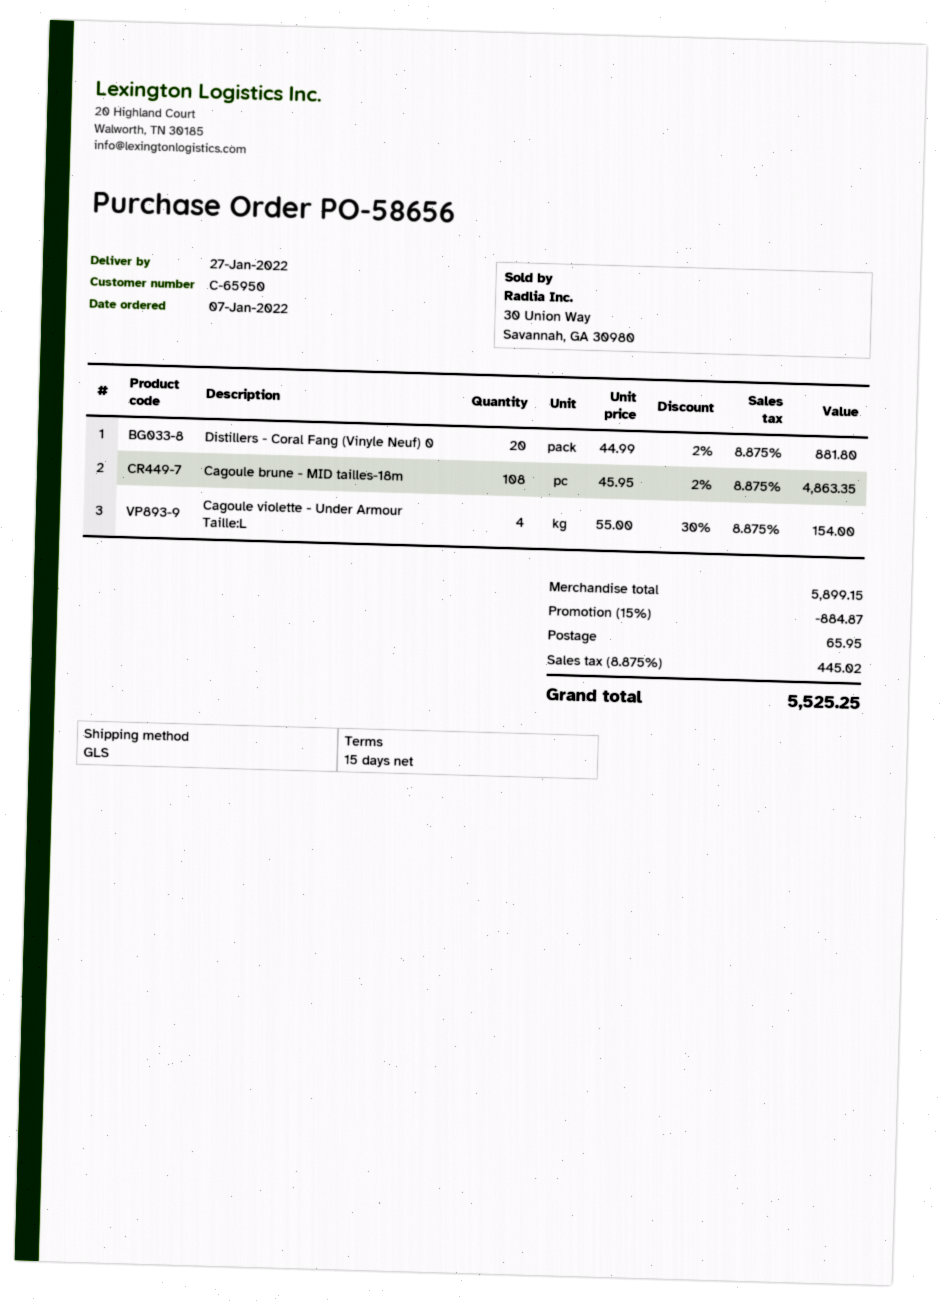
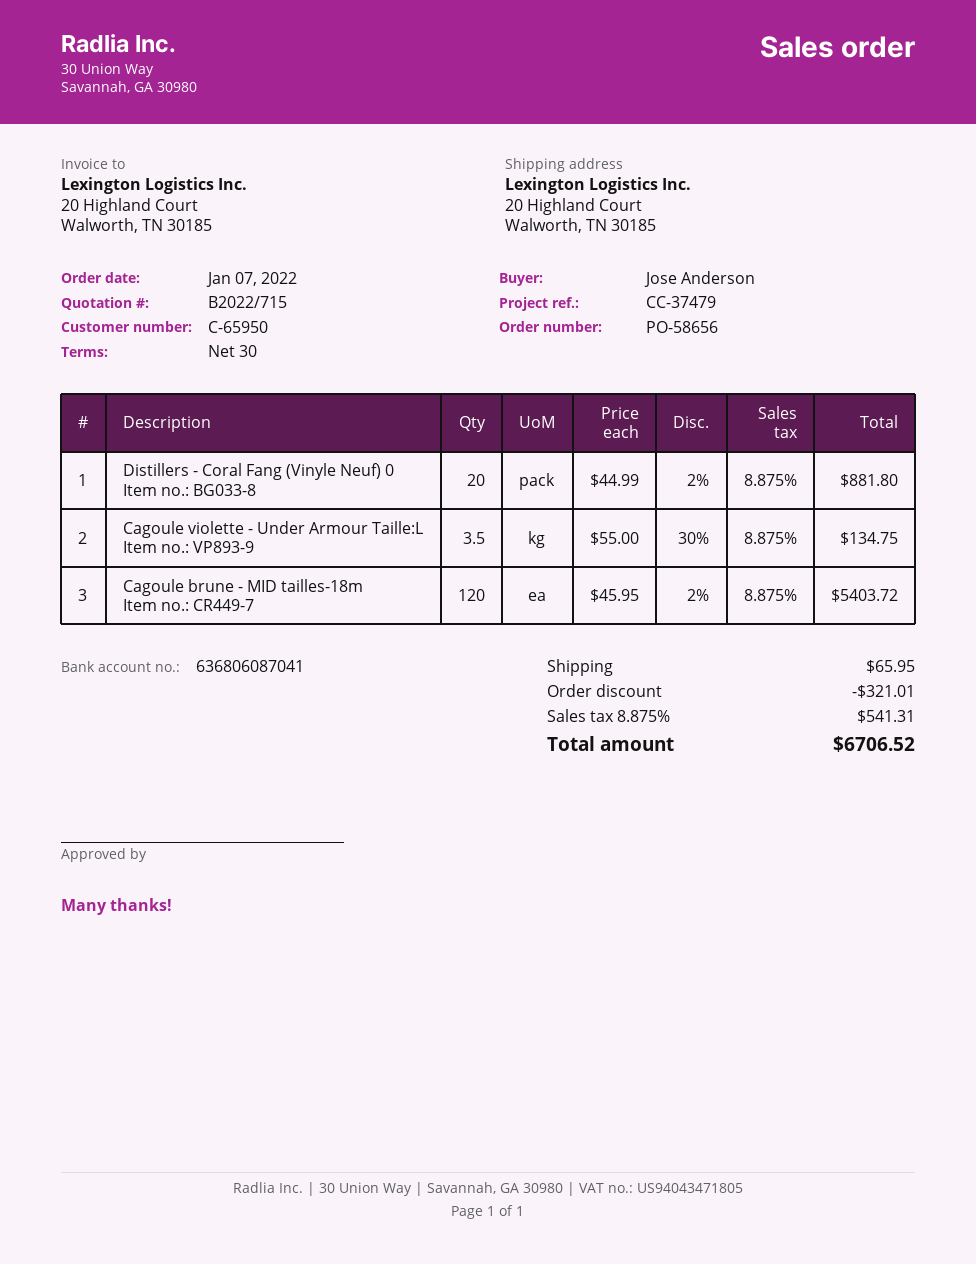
payment terms: 15 days -> 30 days
Cagoule brune - MID tailles-18m: 108 x 45.95 - 2% = 4863.35 -> 120 x 45.95 - 2% = 5403.72
Cagoule violette - Under Armour Taille:L: 4 x 55.00 - 30% = 154.00 -> 3.5 x 55.00 - 30% = 134.75
discount: 884.87 -> 321.01
tax: 8.875% = 445.02 -> 8.875% = 541.31
total: 5525.25 -> 6706.52

